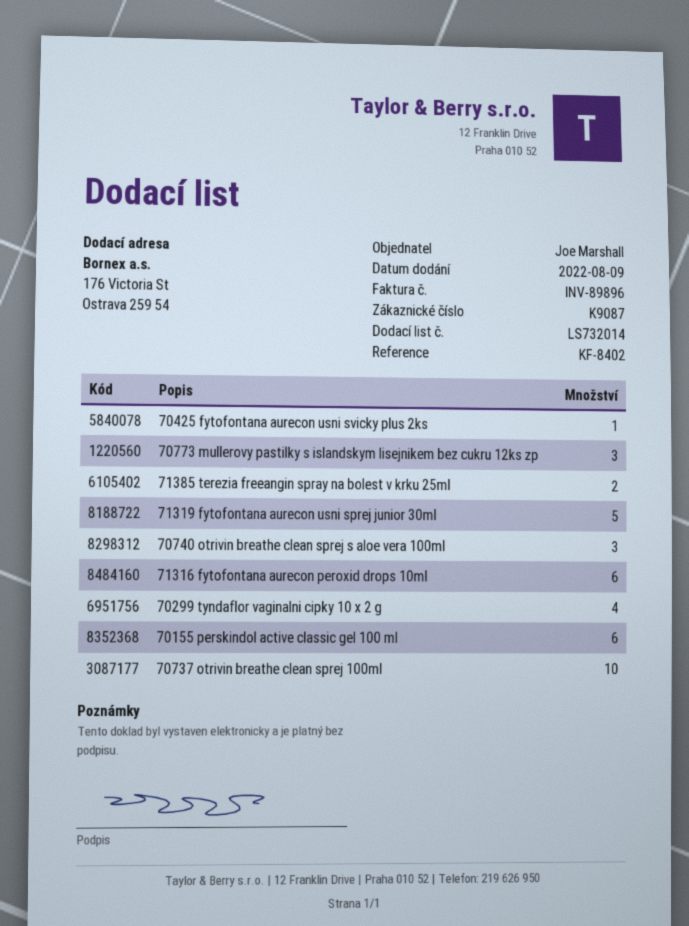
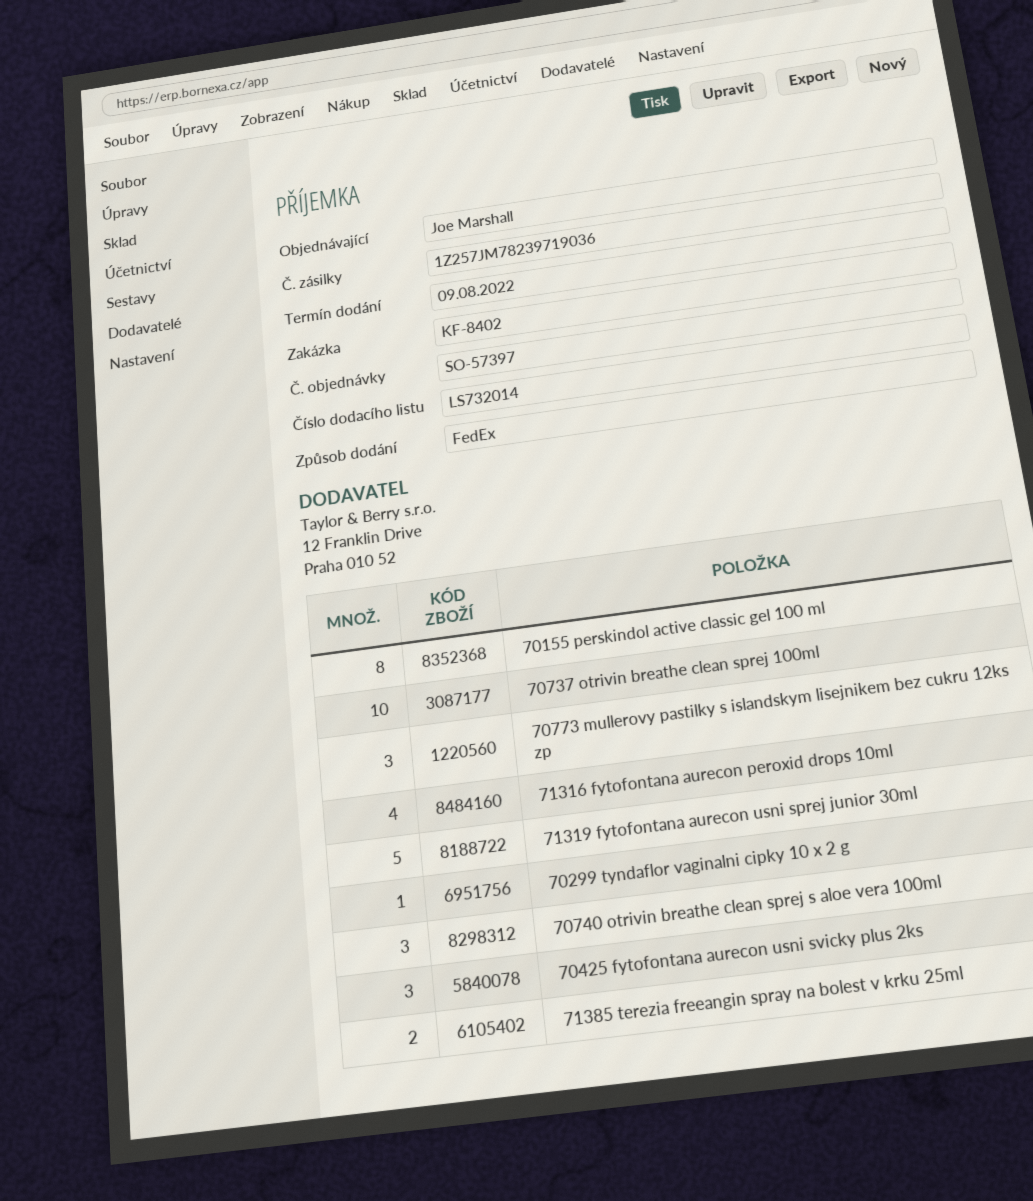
70425 fytofontana aurecon usni svicky plus 2ks: 1 -> 3
71316 fytofontana aurecon peroxid drops 10ml: 6 -> 4
70299 tyndaflor vaginalni cipky 10 x 2 g: 4 -> 1
70155 perskindol active classic gel 100 ml: 6 -> 8

